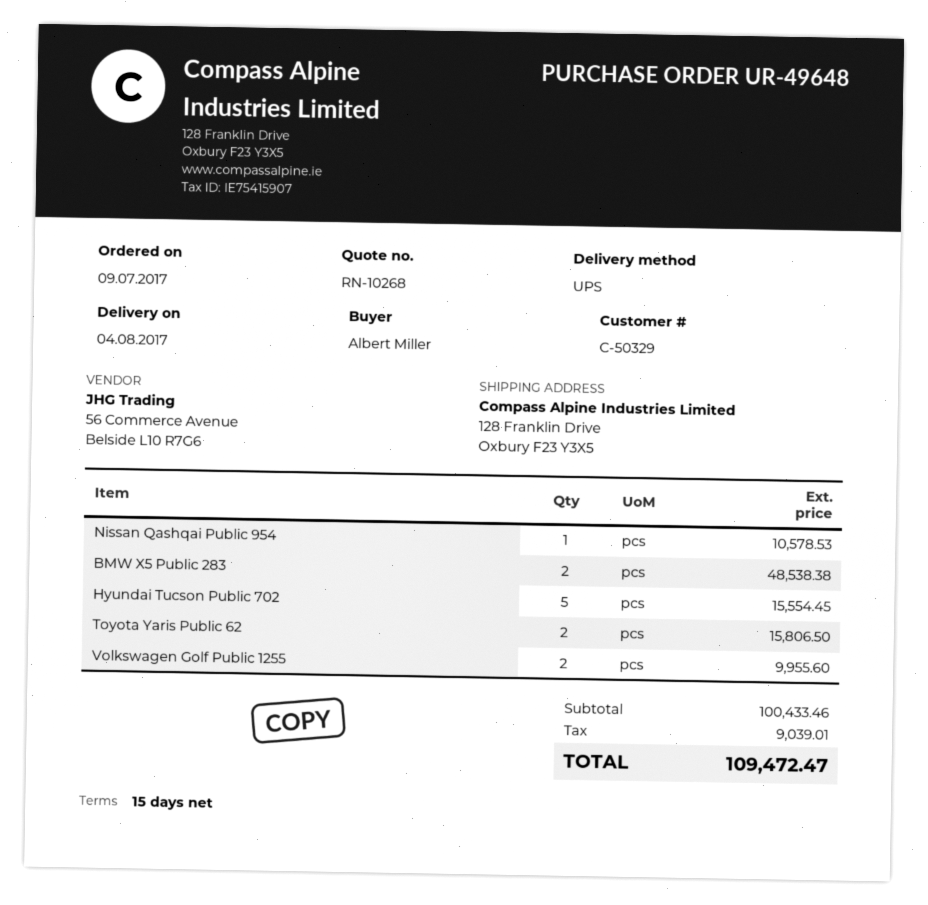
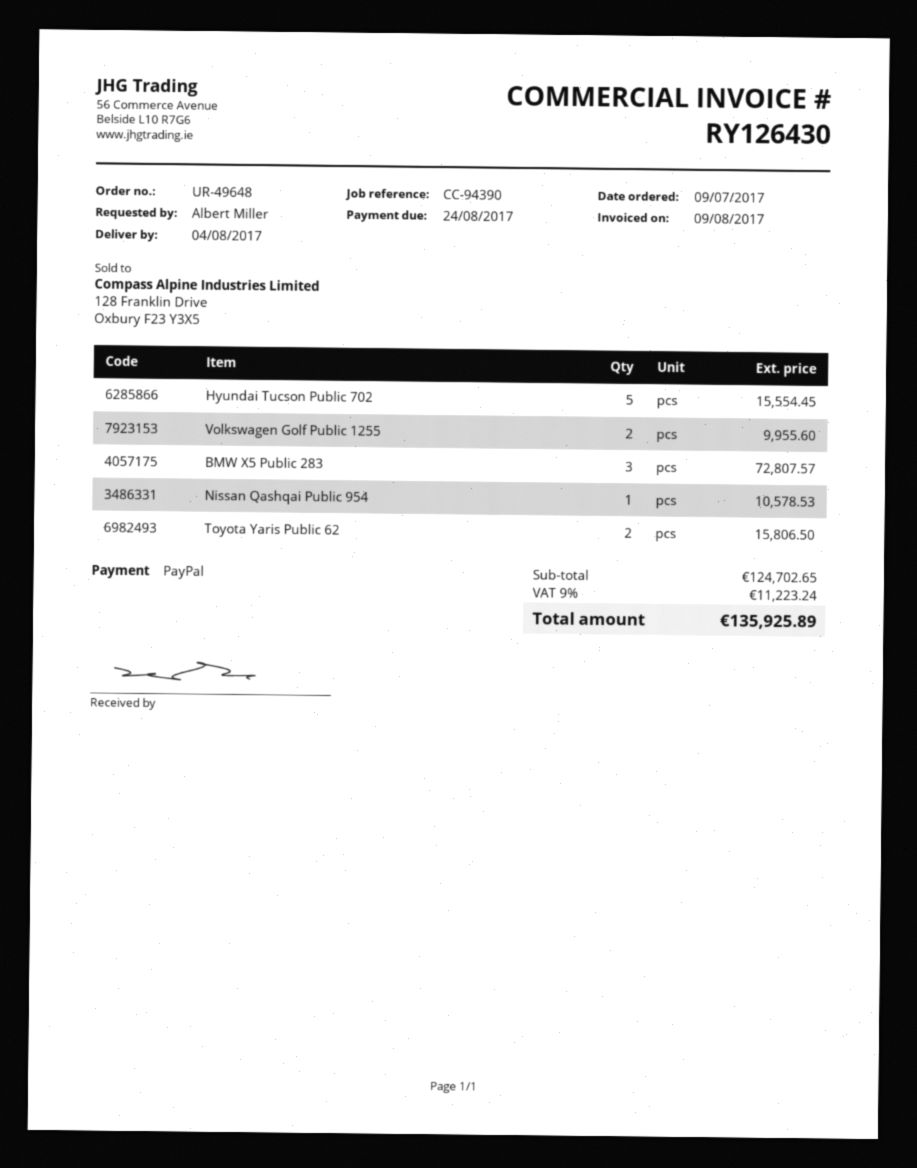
BMW X5 Public 283: 2 for 48538.38 -> 3 for 72807.57
subtotal: 100433.46 -> 124702.65
tax: 9039.01 -> 11223.24
total: 109472.47 -> 135925.89

